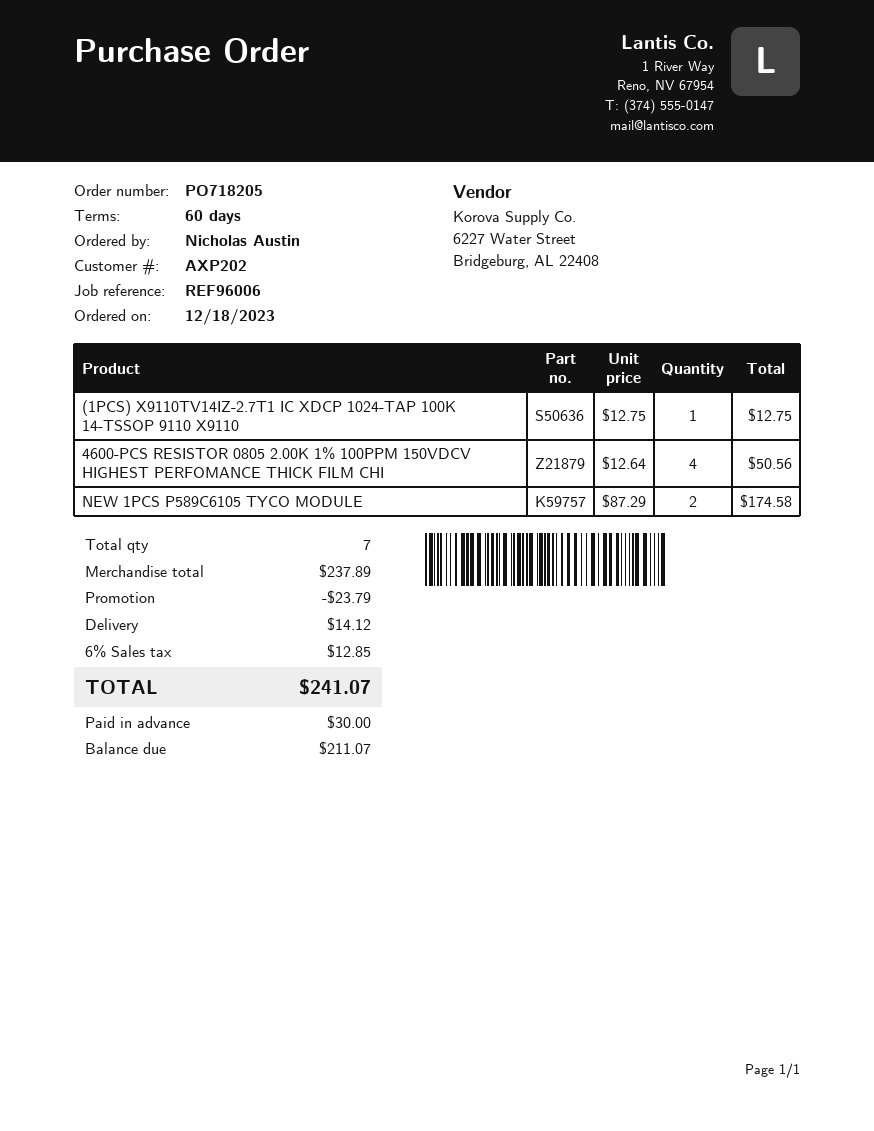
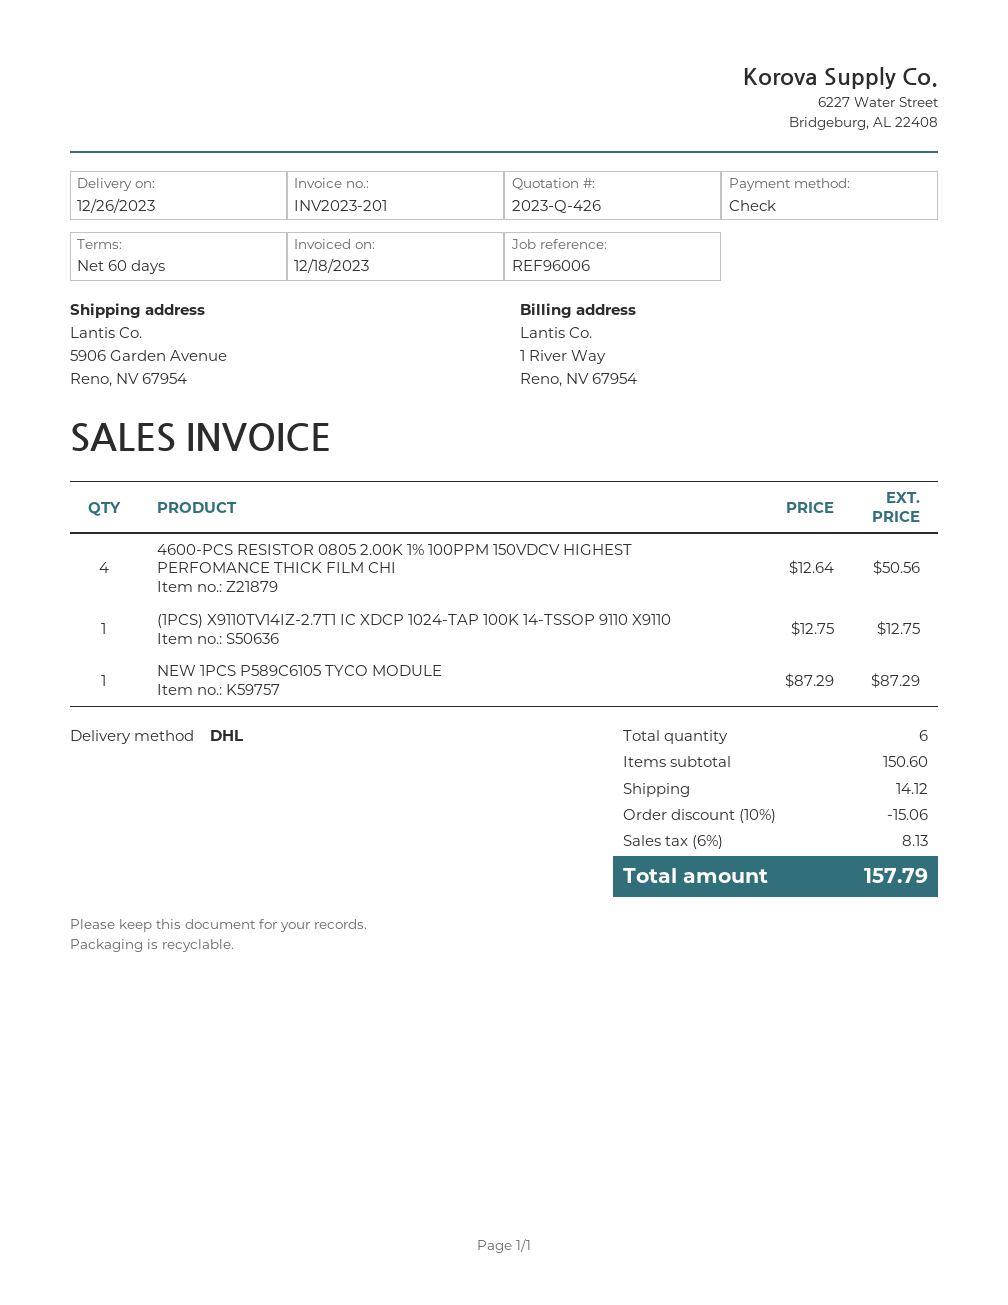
NEW 1PCS P589C6105 TYCO MODULE: 2 x 87.29 = 174.58 -> 1 x 87.29 = 87.29
total quantity: 7 -> 6
subtotal: 237.89 -> 150.60
discount: 23.79 -> 15.06
tax: 6% = 12.85 -> 6% = 8.13
total: 241.07 -> 157.79

